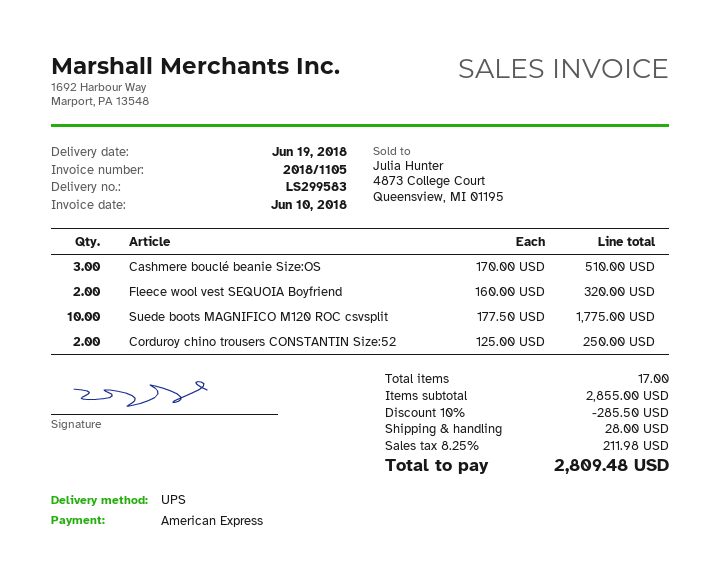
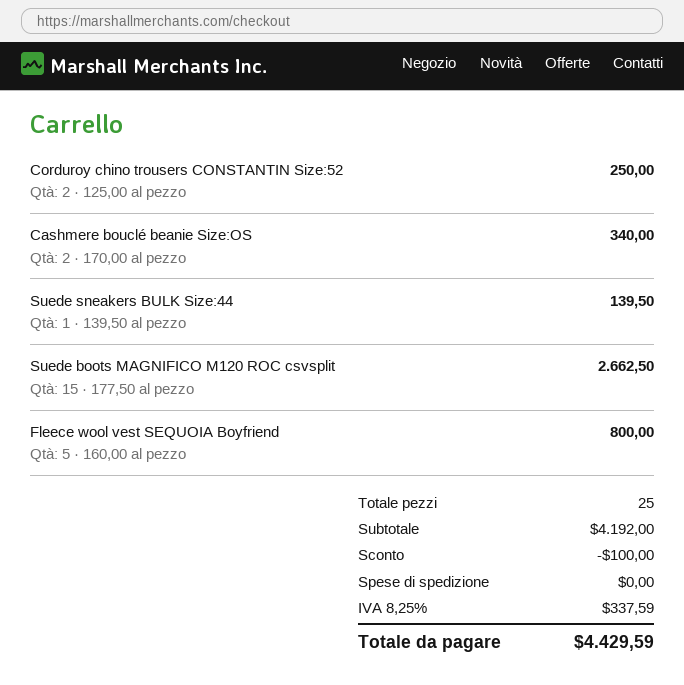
Cashmere bouclé beanie Size:OS: 3 x 170.00 = 510.00 -> 2 x 170.00 = 340.00
Fleece wool vest SEQUOIA Boyfriend: 2 x 160.00 = 320.00 -> 5 x 160.00 = 800.00
Suede boots MAGNIFICO M120 ROC csvsplit: 10 x 177.50 = 1775.00 -> 15 x 177.50 = 2662.50
Suede sneakers BULK Size:44: none -> 1 x 139.50 = 139.50
total quantity: 17 -> 25
subtotal: 2855.00 -> 4192.00
discount: 285.50 -> 100.00
shipping: 28.00 -> 0.00
tax: 8.25% = 211.98 -> 8.25% = 337.59
total: 2809.48 -> 4429.59

